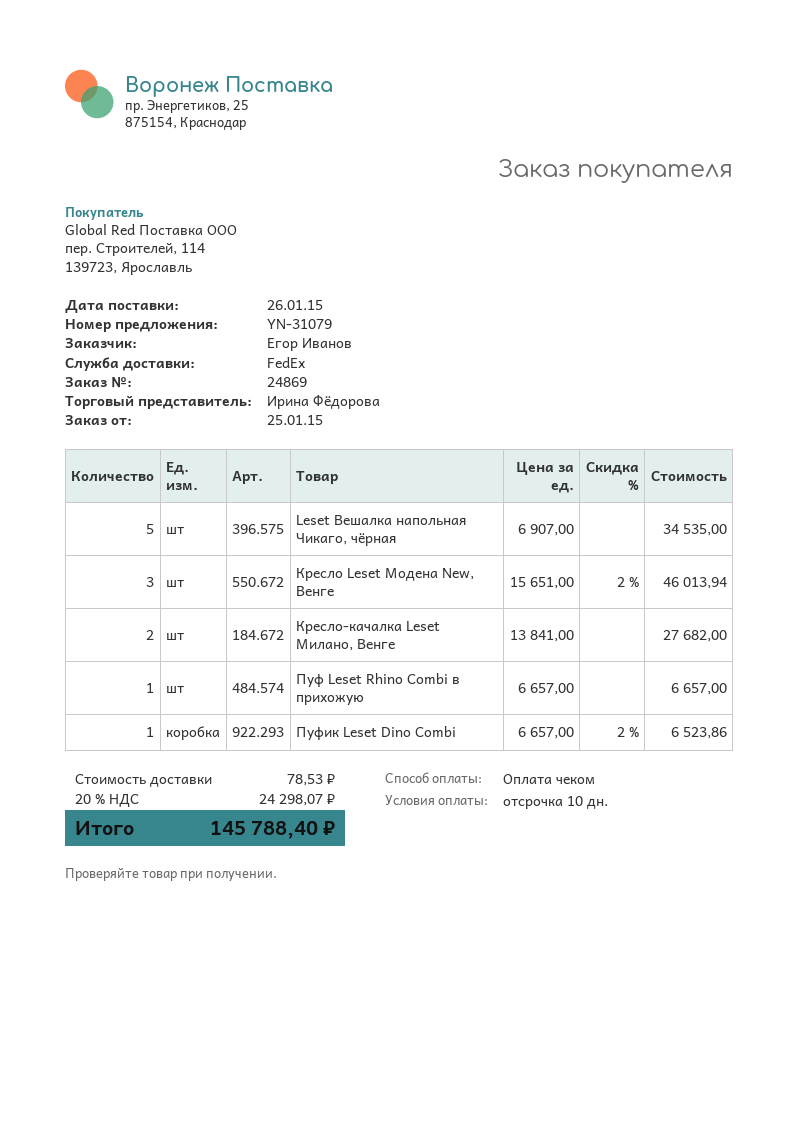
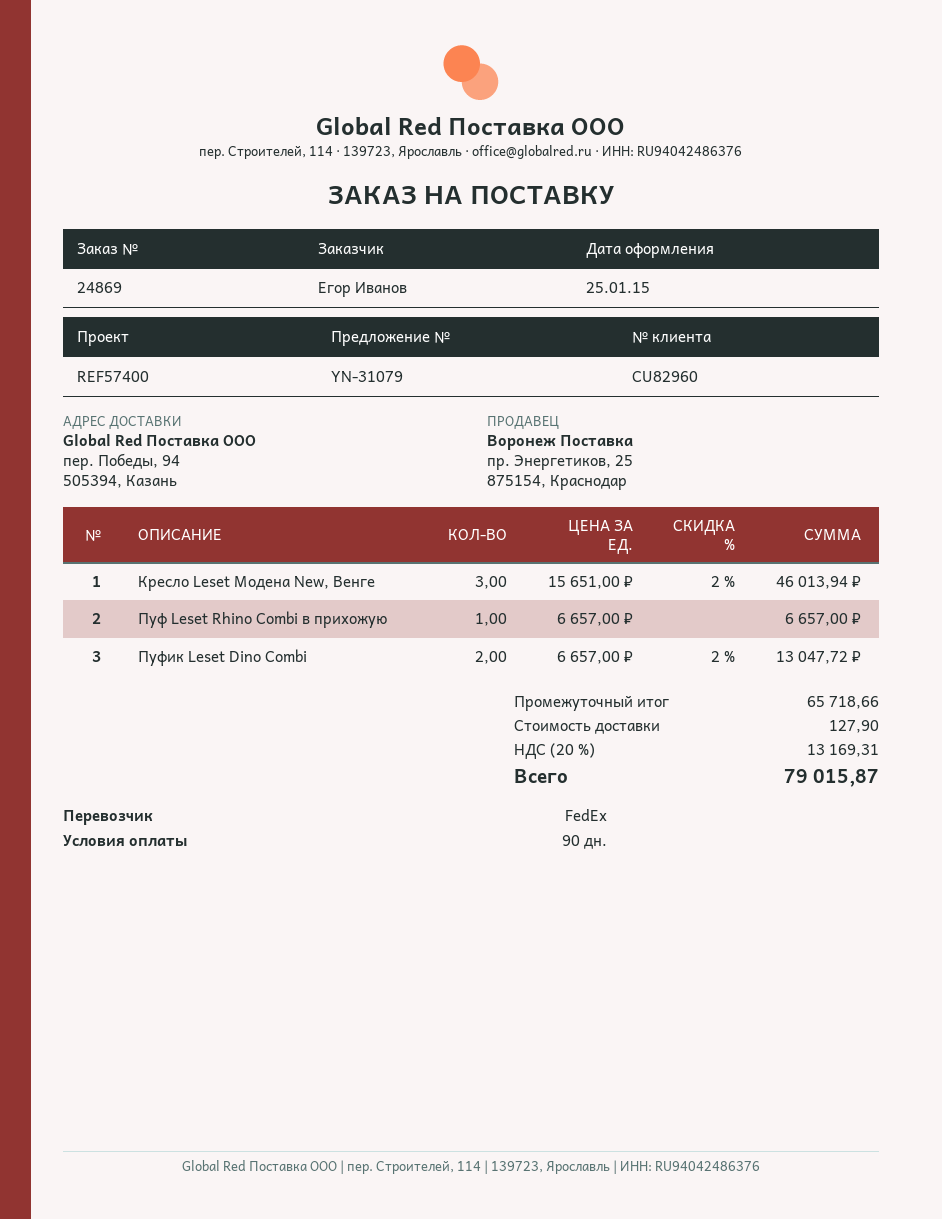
payment terms: 10 days -> 90 days
Leset Вешалка напольная Чикаго, чёрная: 5 x 6907.00 = 34535.00 -> none
Кресло-качалка Leset Милано, Венге: 2 x 13841.00 = 27682.00 -> none
Пуфик Leset Dino Combi: 1 x 6657.00 - 2% = 6523.86 -> 2 x 6657.00 - 2% = 13047.72
shipping: 78.53 -> 127.90
tax: 20% = 24298.07 -> 20% = 13169.31
total: 145788.40 -> 79015.87

